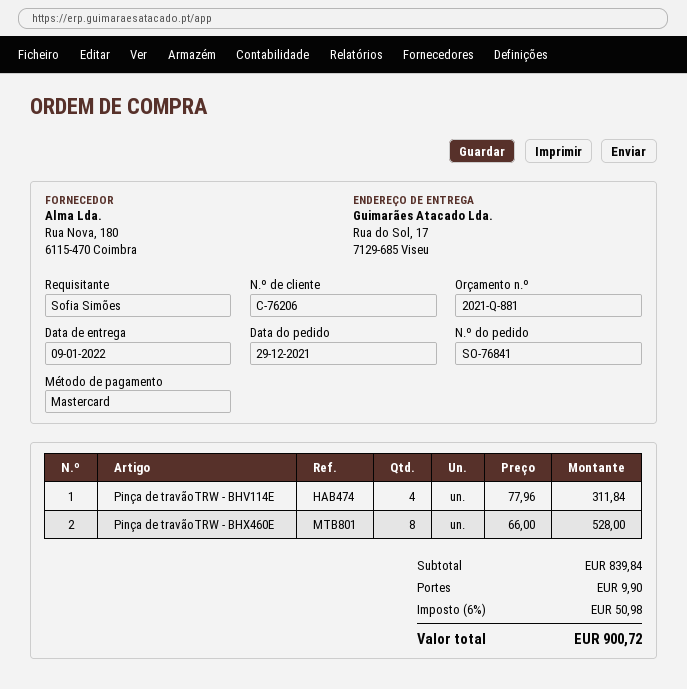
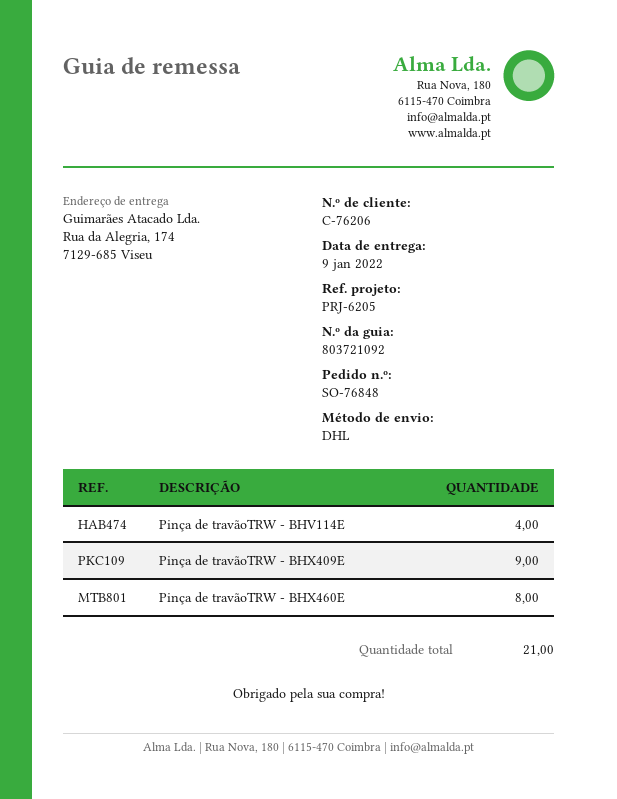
order number: SO-76841 -> SO-76848
ship to: Rua do Sol, 17, 7129-685 Viseu -> Rua da Alegria, 174, 7129-685 Viseu
Pinça de travãoTRW - BHX409E: none -> 9

